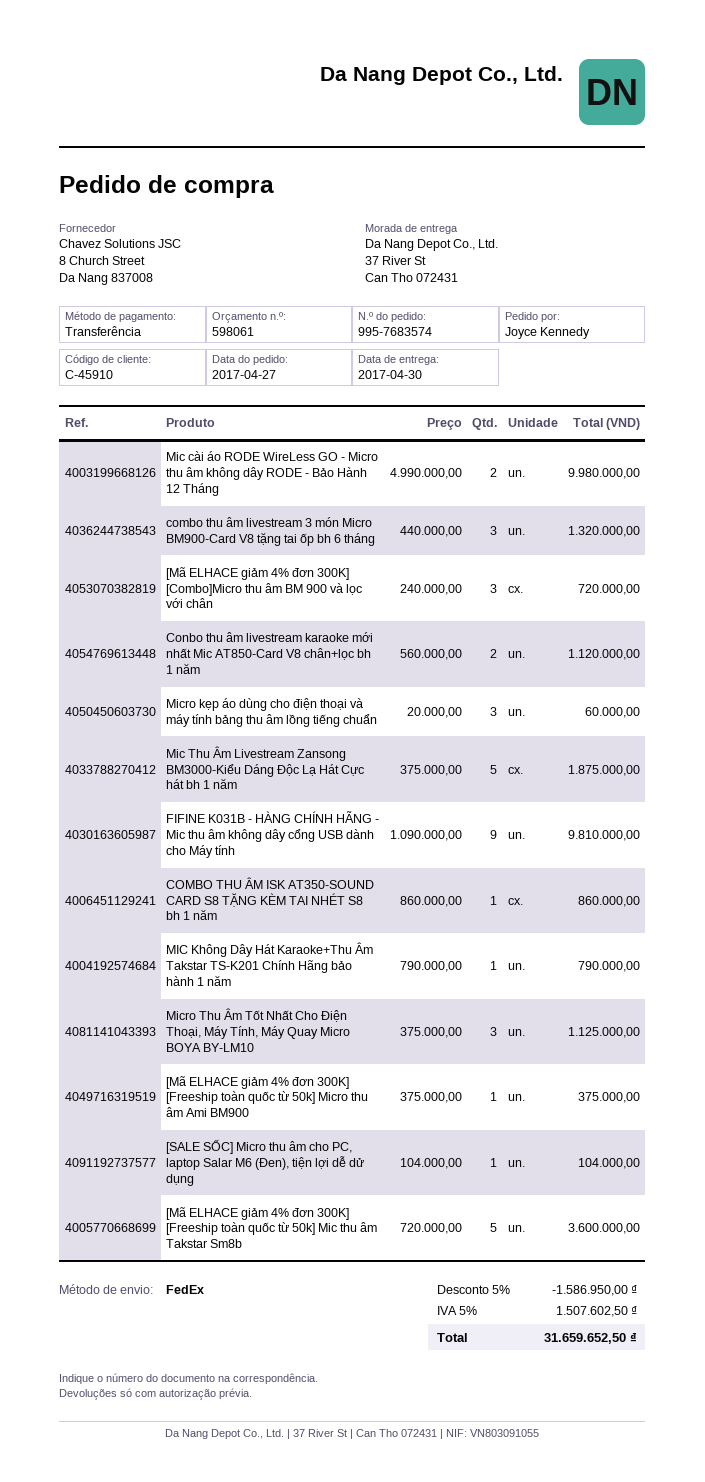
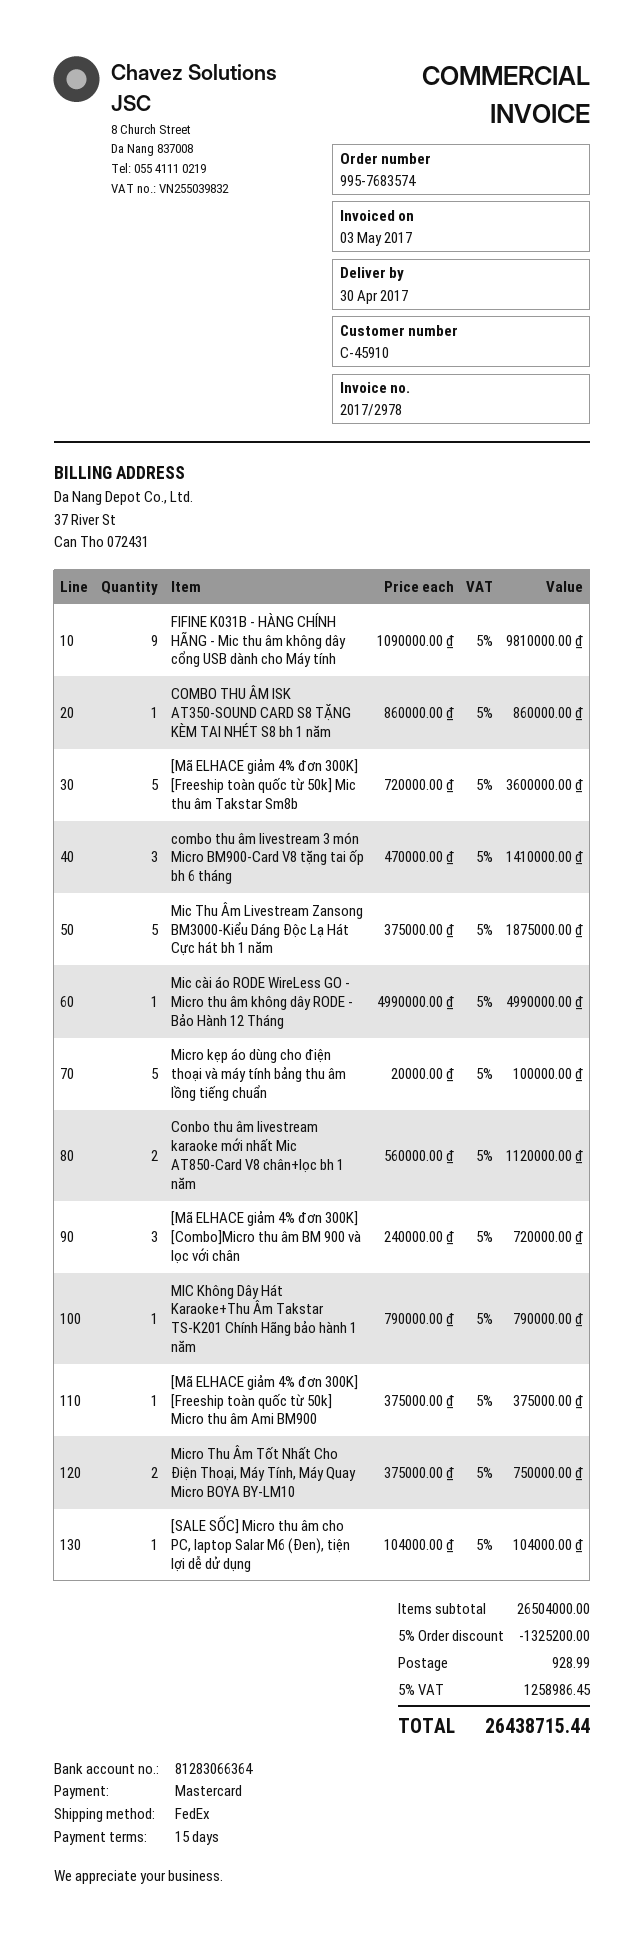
payment method: bank transfer -> Mastercard
Mic cài áo RODE WireLess GO - Micro thu âm không dây RODE - Bảo Hành 12 Tháng: 2 x 4990000.00 = 9980000.00 -> 1 x 4990000.00 = 4990000.00
combo thu âm livestream 3 món Micro BM900-Card V8 tặng tai ốp bh 6 tháng: 3 x 440000.00 = 1320000.00 -> 3 x 470000.00 = 1410000.00
Micro kẹp áo dùng cho điện thoại và máy tính bảng thu âm lồng tiếng chuẩn: 3 x 20000.00 = 60000.00 -> 5 x 20000.00 = 100000.00
Micro Thu Âm Tốt Nhất Cho Điện Thoại, Máy Tính, Máy Quay Micro BOYA BY-LM10: 3 x 375000.00 = 1125000.00 -> 2 x 375000.00 = 750000.00
discount: 5% = 1586950.00 -> 5% = 1325200.00
shipping: none -> 928.99
tax: 5% = 1507602.50 -> 5% = 1258986.45
total: 31659652.50 -> 26438715.44

